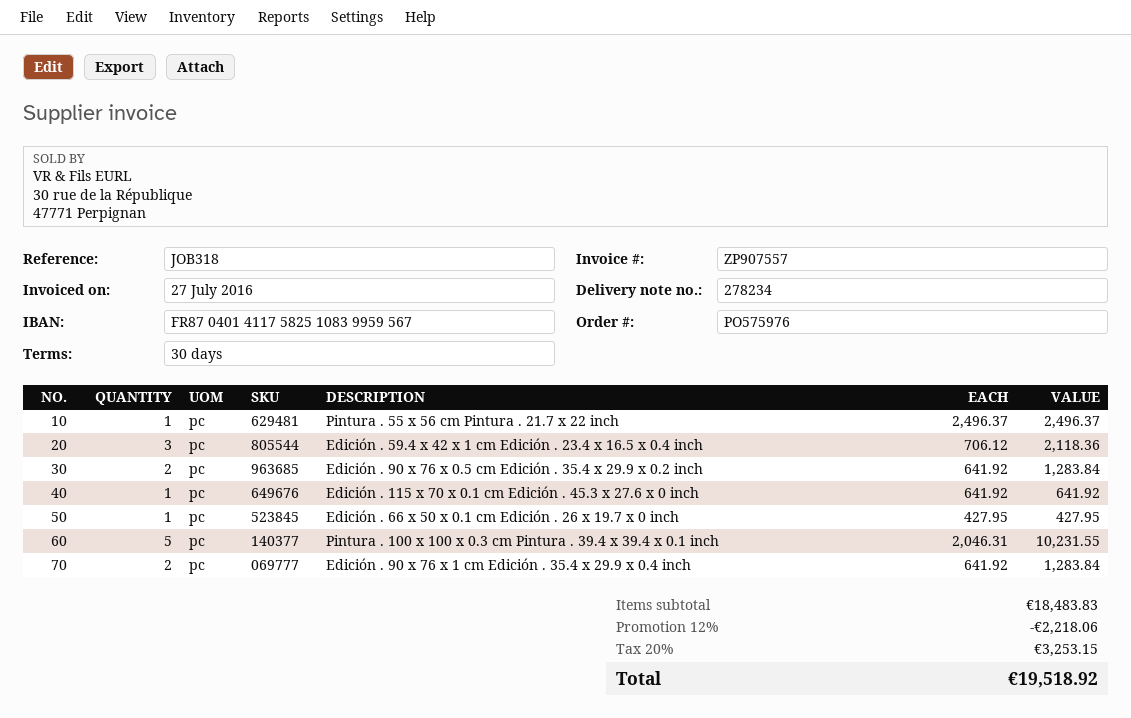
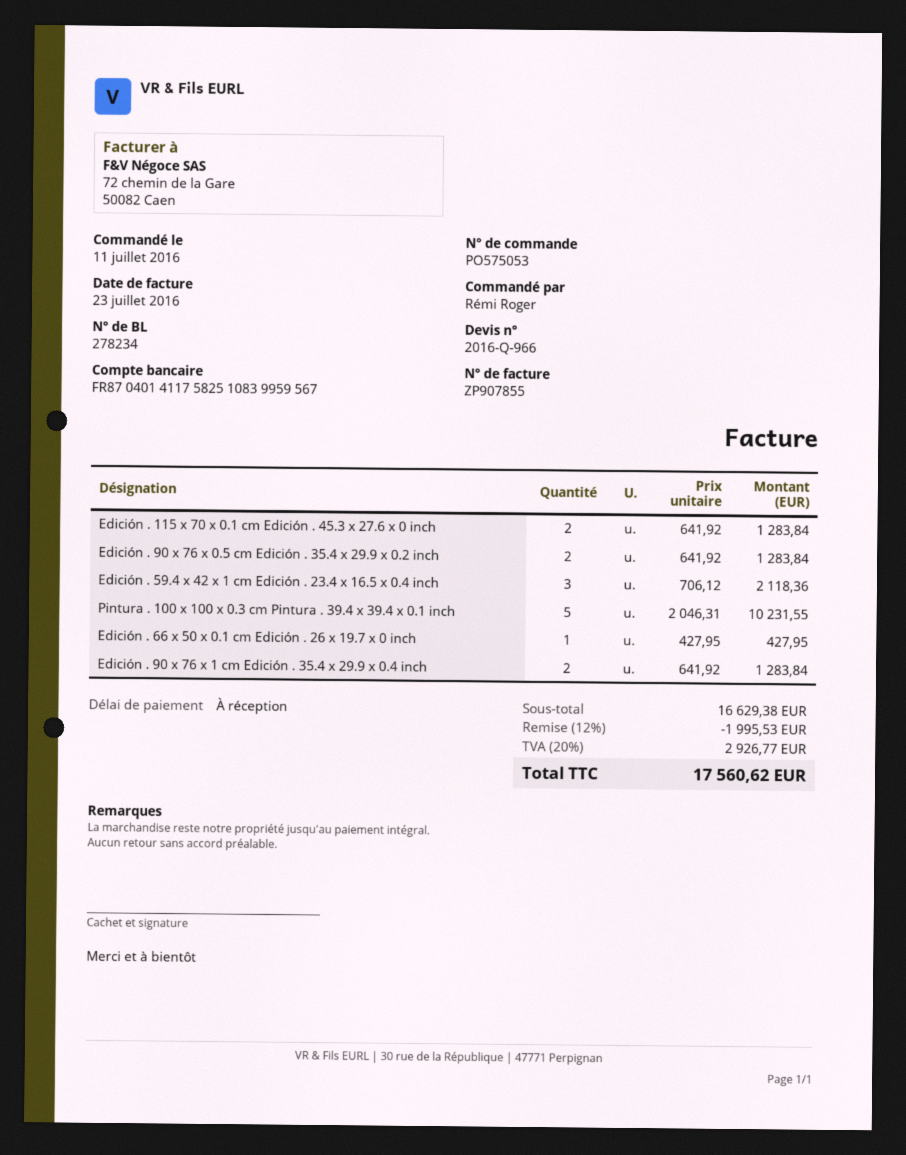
order number: PO575976 -> PO575053
invoice number: ZP907557 -> ZP907855
invoice date: 2016-07-27 -> 2016-07-23
payment terms: 30 days -> on receipt
Pintura . 55 x 56 cm Pintura . 21.7 x 22 inch: 1 x 2496.37 = 2496.37 -> none
Edición . 115 x 70 x 0.1 cm Edición . 45.3 x 27.6 x 0 inch: 1 x 641.92 = 641.92 -> 2 x 641.92 = 1283.84
subtotal: 18483.83 -> 16629.38
discount: 12% = 2218.06 -> 12% = 1995.53
tax: 20% = 3253.15 -> 20% = 2926.77
total: 19518.92 -> 17560.62

